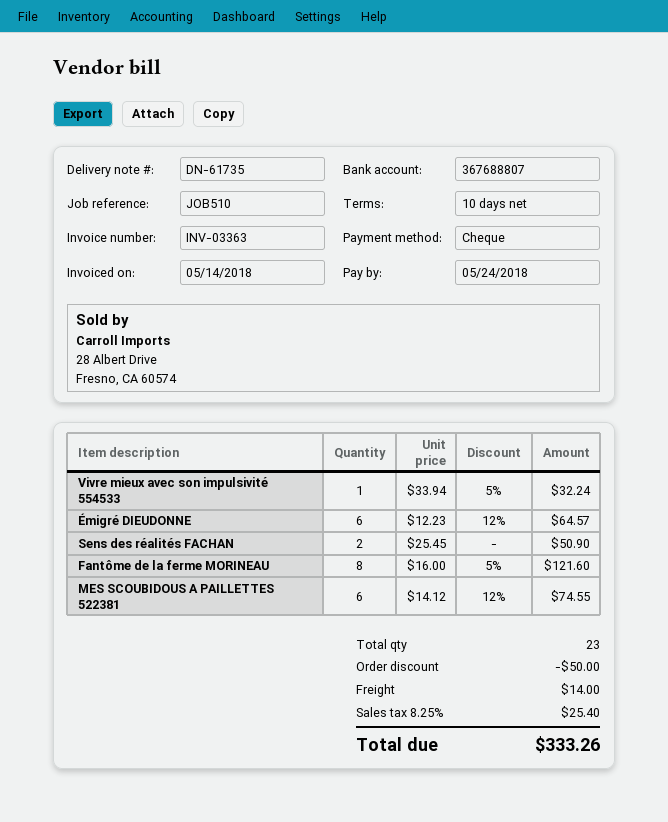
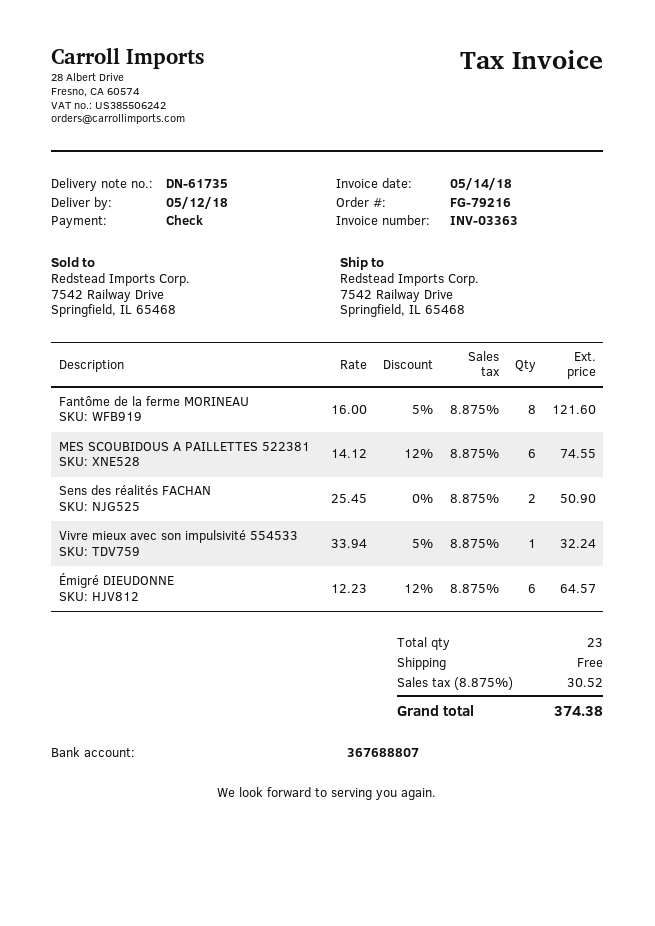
discount: 50.00 -> none
shipping: 14.00 -> 0.00
tax: 8.25% = 25.40 -> 8.875% = 30.52
total: 333.26 -> 374.38

